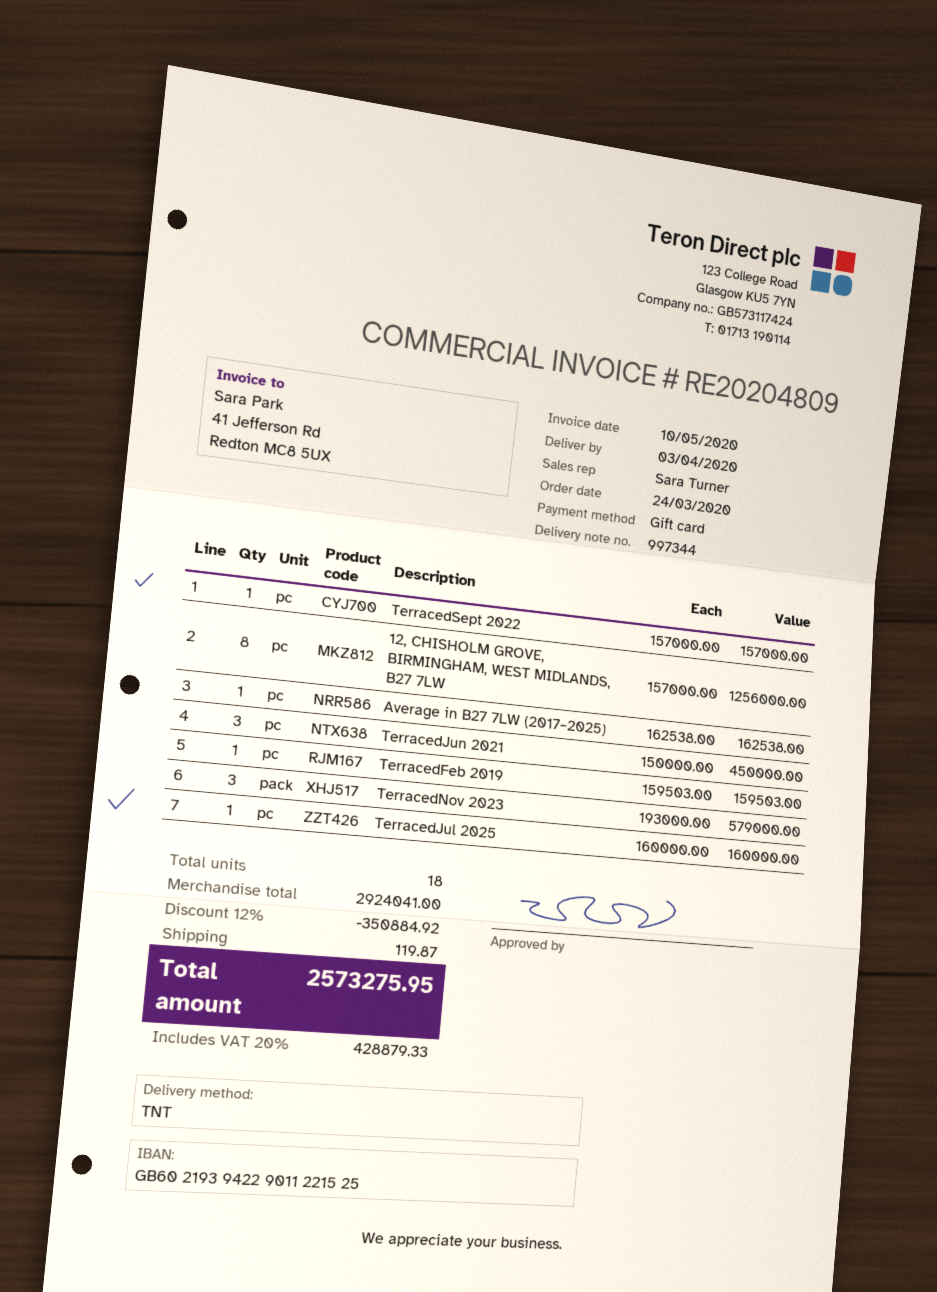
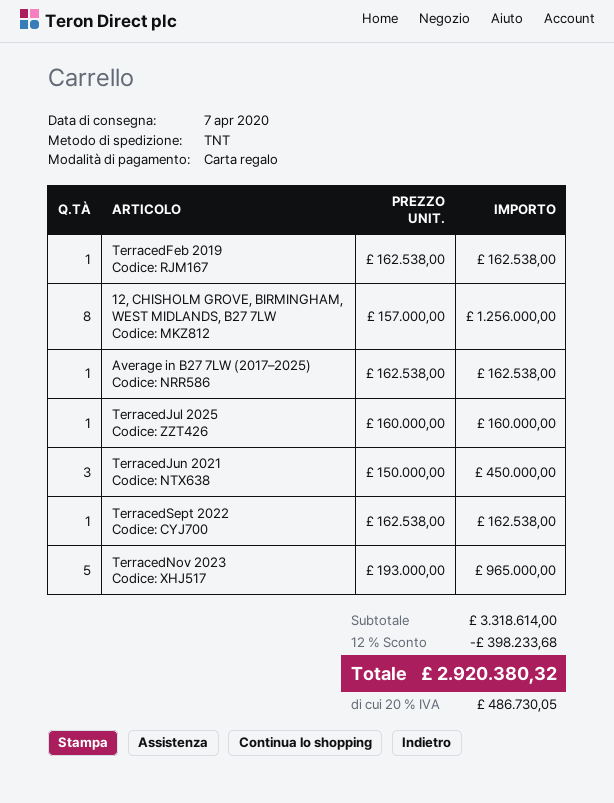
delivery date: 2020-04-03 -> 2020-04-07
TerracedSept 2022: 1 x 157000.00 = 157000.00 -> 1 x 162538.00 = 162538.00
TerracedFeb 2019: 1 x 159503.00 = 159503.00 -> 1 x 162538.00 = 162538.00
TerracedNov 2023: 3 x 193000.00 = 579000.00 -> 5 x 193000.00 = 965000.00
subtotal: 2924041.00 -> 3318614.00
discount: 12% = 350884.92 -> 12% = 398233.68
shipping: 119.87 -> none
tax: 20% = 428879.33 -> 20% = 486730.05
total: 2573275.95 -> 2920380.32

